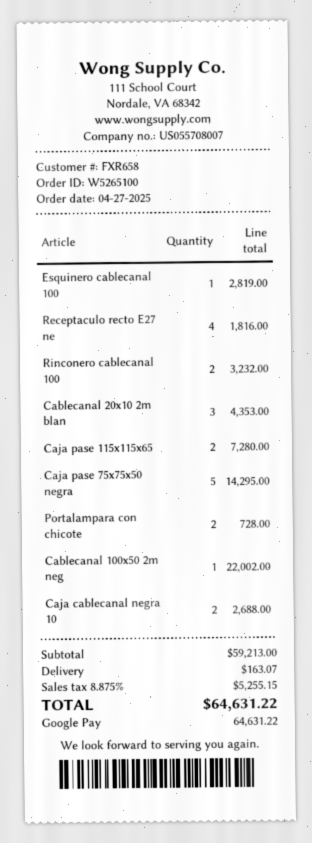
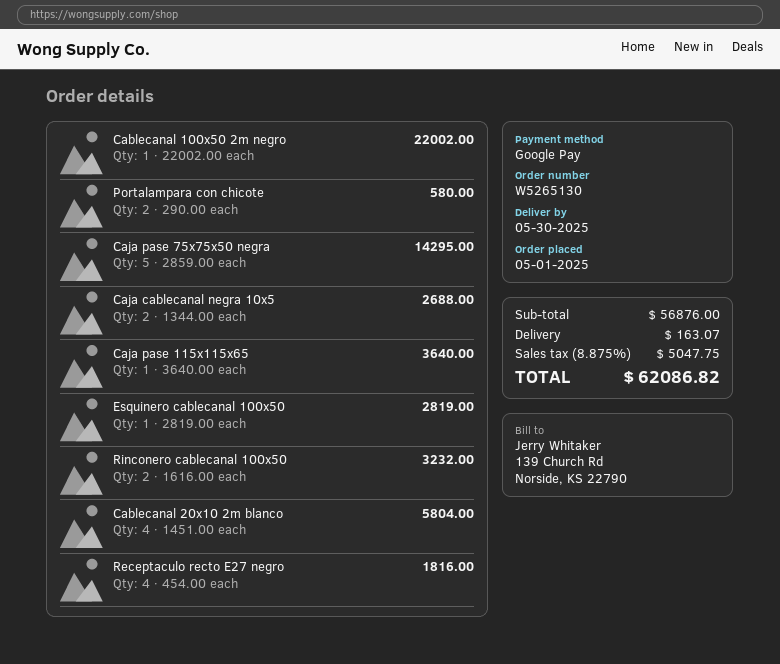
order number: W5265100 -> W5265130
order date: 2025-04-27 -> 2025-05-01
Cablecanal 20x10 2m blan: 3 for 4353.00 -> 4 for 5804.00
Caja pase 115x115x65: 2 for 7280.00 -> 1 for 3640.00
Portalampara con chicote: 2 for 728.00 -> 2 for 580.00
subtotal: 59213.00 -> 56876.00
tax: 8.875% = 5255.15 -> 8.875% = 5047.75
total: 64631.22 -> 62086.82

